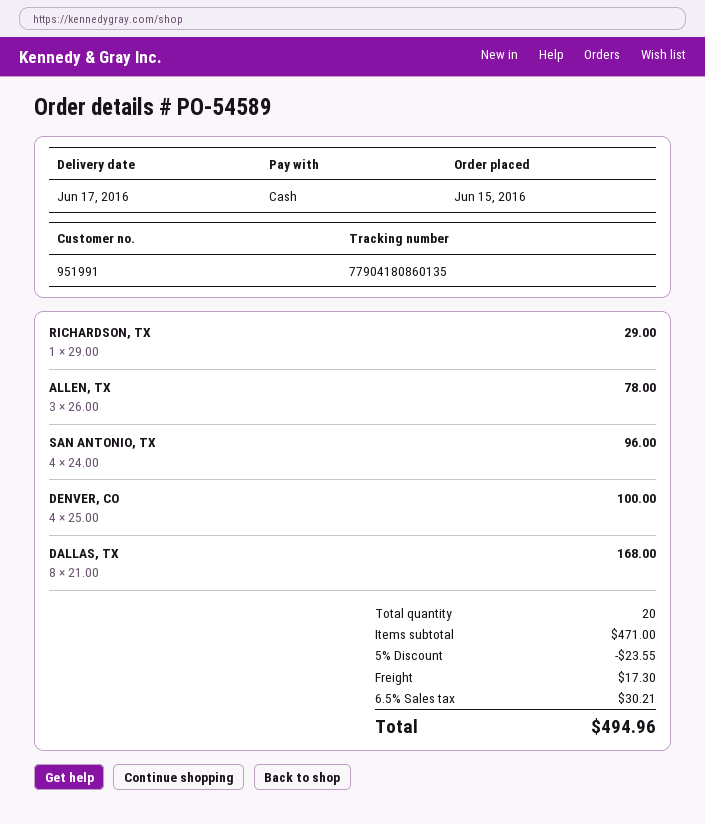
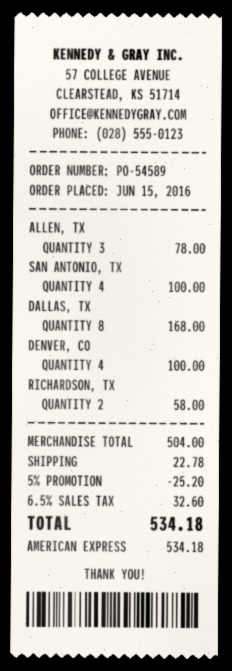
payment method: cash -> American Express
RICHARDSON, TX: 1 for 29.00 -> 2 for 58.00
SAN ANTONIO, TX: 4 for 96.00 -> 4 for 100.00
subtotal: 471.00 -> 504.00
discount: 5% = 23.55 -> 5% = 25.20
shipping: 17.30 -> 22.78
tax: 6.5% = 30.21 -> 6.5% = 32.60
total: 494.96 -> 534.18

